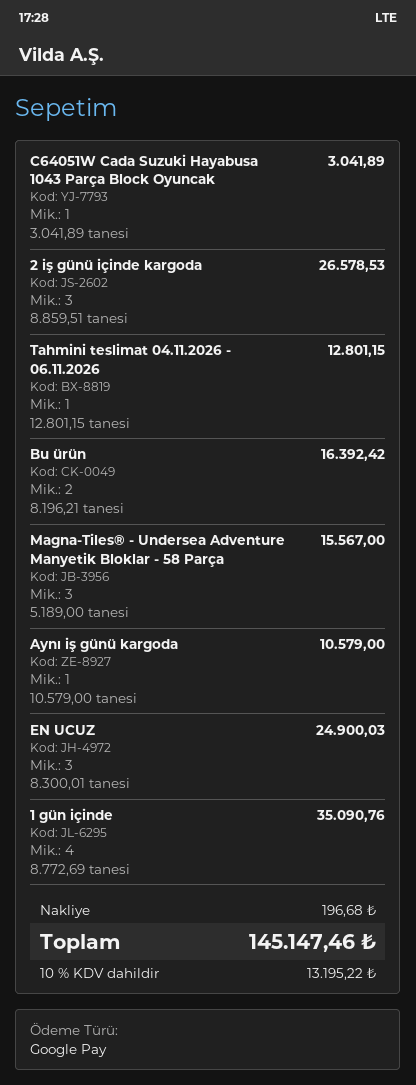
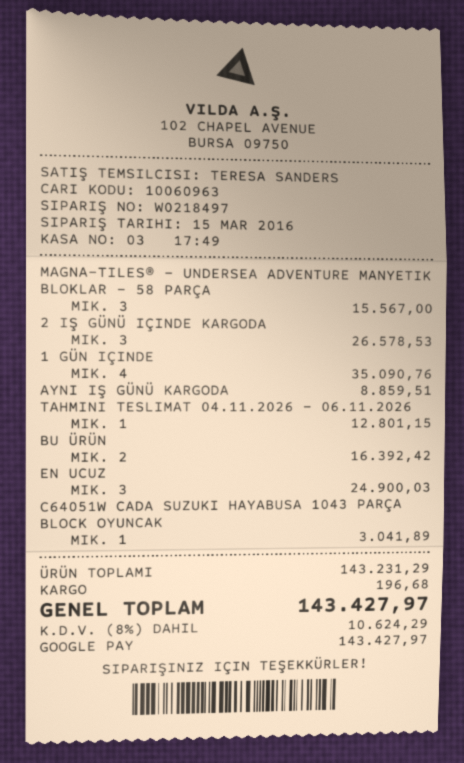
Aynı iş günü kargoda: 1 for 10579.00 -> 1 for 8859.51
tax: 10% = 13195.22 -> 8% = 10624.29
total: 145147.46 -> 143427.97

